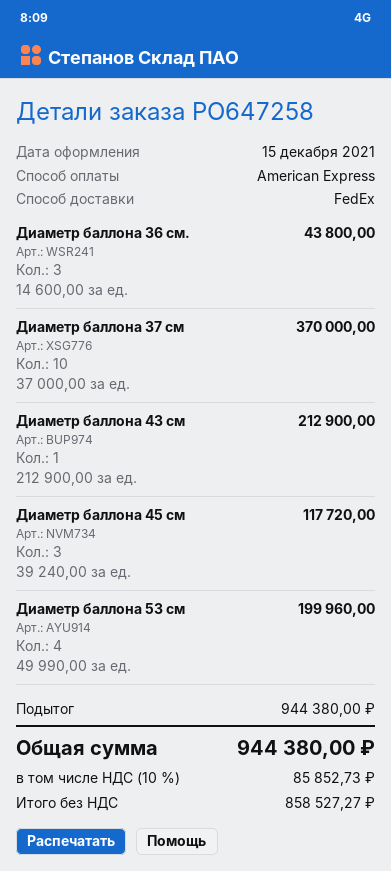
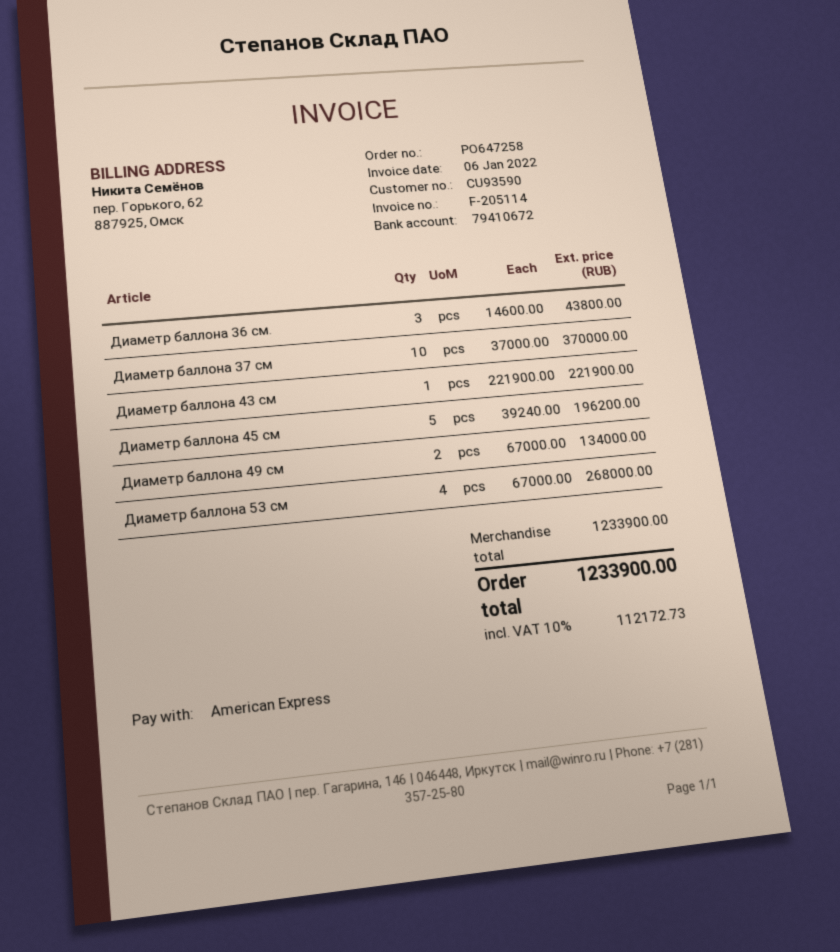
Диаметр баллона 43 см: 1 x 212900.00 = 212900.00 -> 1 x 221900.00 = 221900.00
Диаметр баллона 45 см: 3 x 39240.00 = 117720.00 -> 5 x 39240.00 = 196200.00
Диаметр баллона 53 см: 4 x 49990.00 = 199960.00 -> 4 x 67000.00 = 268000.00
Диаметр баллона 49 см: none -> 2 x 67000.00 = 134000.00
subtotal: 944380.00 -> 1233900.00
tax: 10% = 85852.73 -> 10% = 112172.73
total: 944380.00 -> 1233900.00

